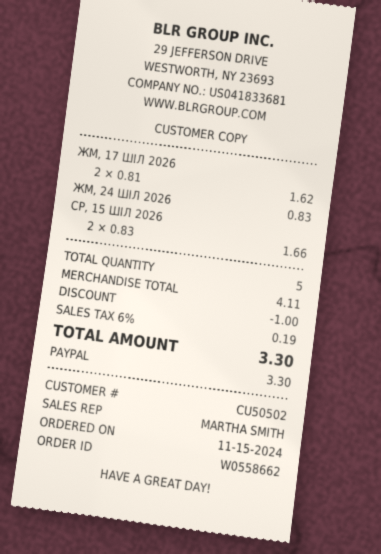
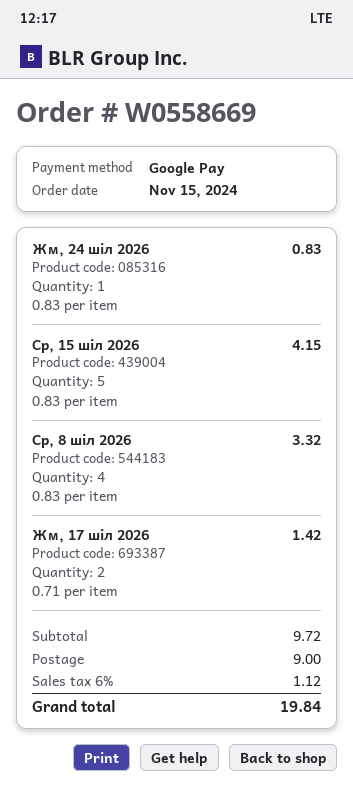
order number: W0558662 -> W0558669
payment method: PayPal -> Google Pay
ЖМ, 17 ШІЛ 2026: 2 x 0.81 = 1.62 -> 2 x 0.71 = 1.42
СР, 15 ШІЛ 2026: 2 x 0.83 = 1.66 -> 5 x 0.83 = 4.15
Ср, 8 шіл 2026: none -> 4 x 0.83 = 3.32
subtotal: 4.11 -> 9.72
discount: 1.00 -> none
shipping: none -> 9.00
tax: 6% = 0.19 -> 6% = 1.12
total: 3.30 -> 19.84

